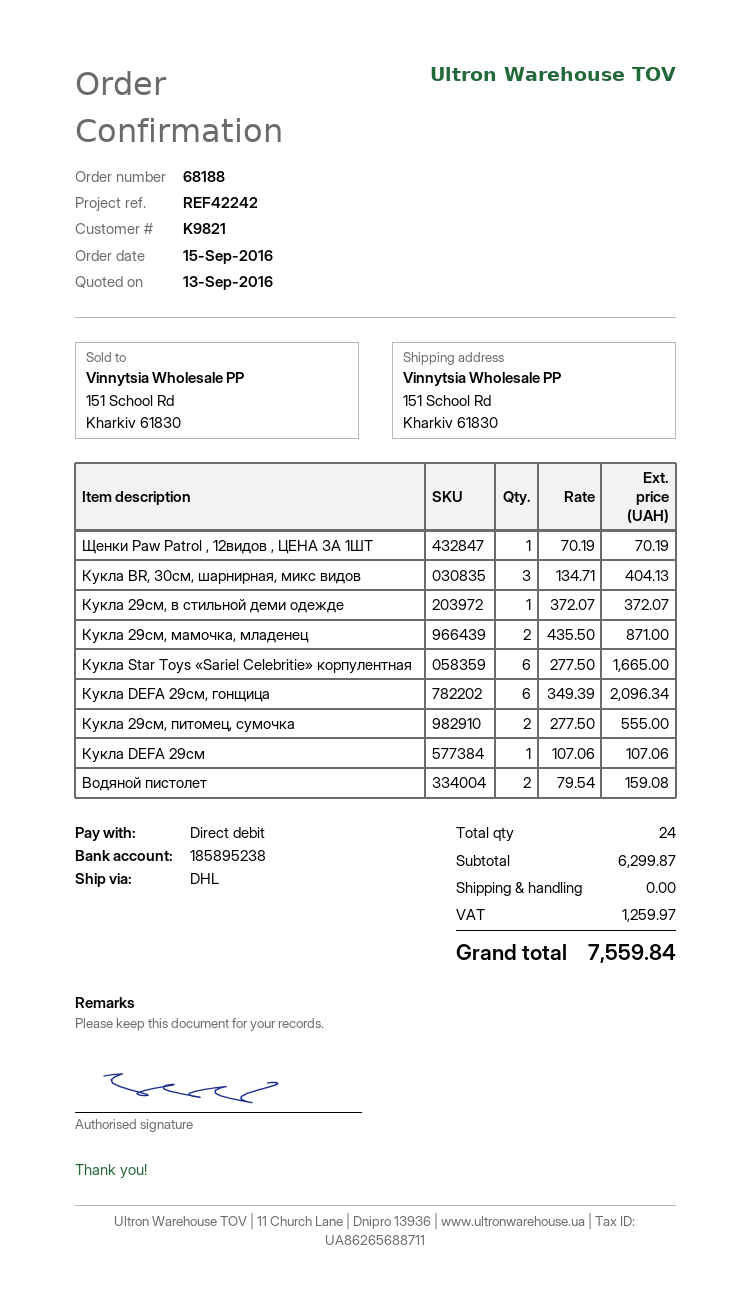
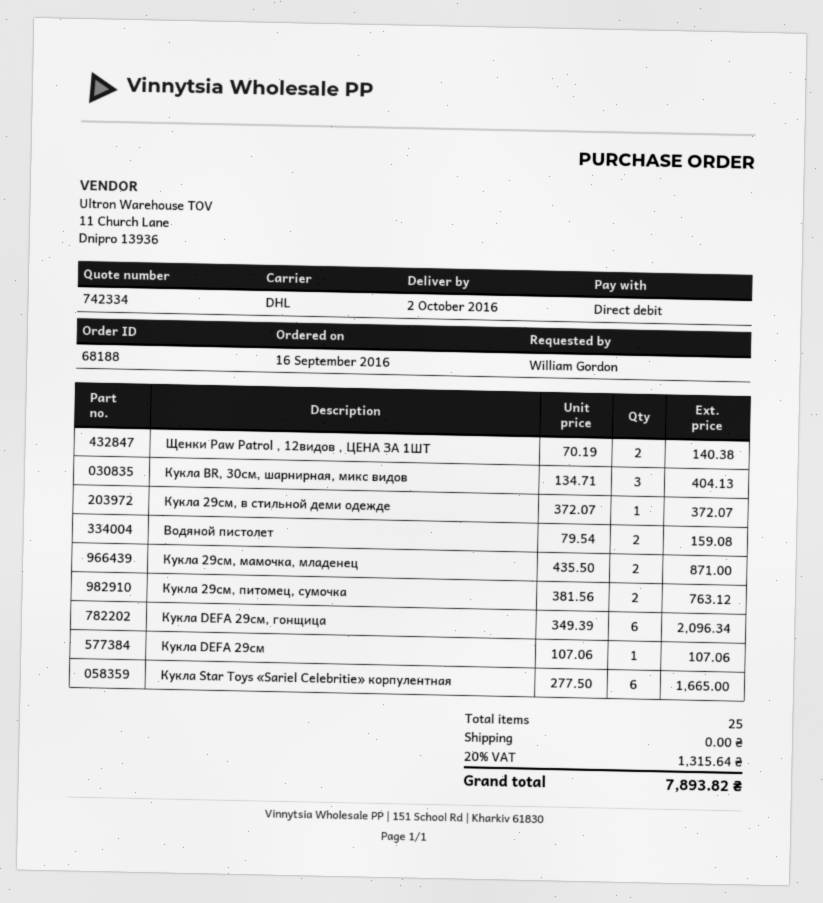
order date: 2016-09-15 -> 2016-09-16
Щенки Paw Patrol , 12видов , ЦЕНА ЗА 1ШТ: 1 x 70.19 = 70.19 -> 2 x 70.19 = 140.38
Кукла 29см, питомец, сумочка: 2 x 277.50 = 555.00 -> 2 x 381.56 = 763.12
total quantity: 24 -> 25
tax: 1259.97 -> 1315.64
total: 7559.84 -> 7893.82

